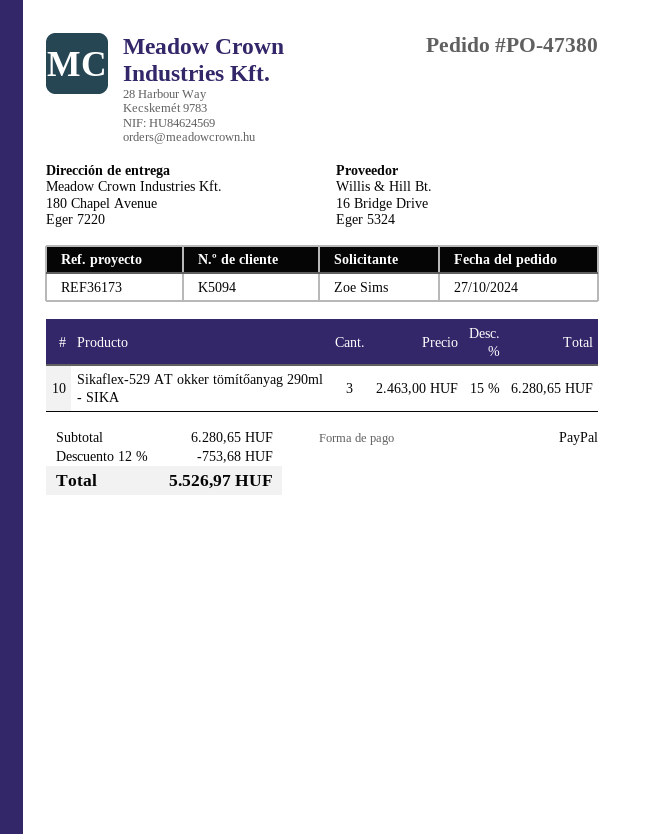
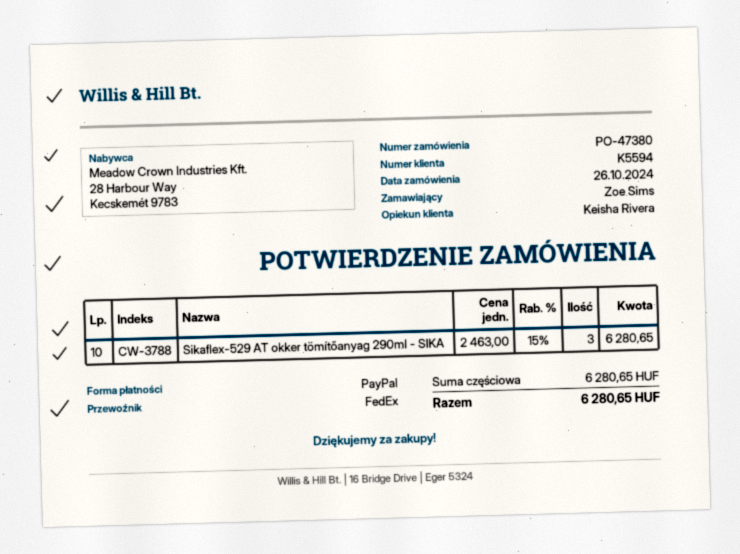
order date: 2024-10-27 -> 2024-10-26
customer number: K5094 -> K5594
discount: 12% = 753.68 -> none
total: 5526.97 -> 6280.65

